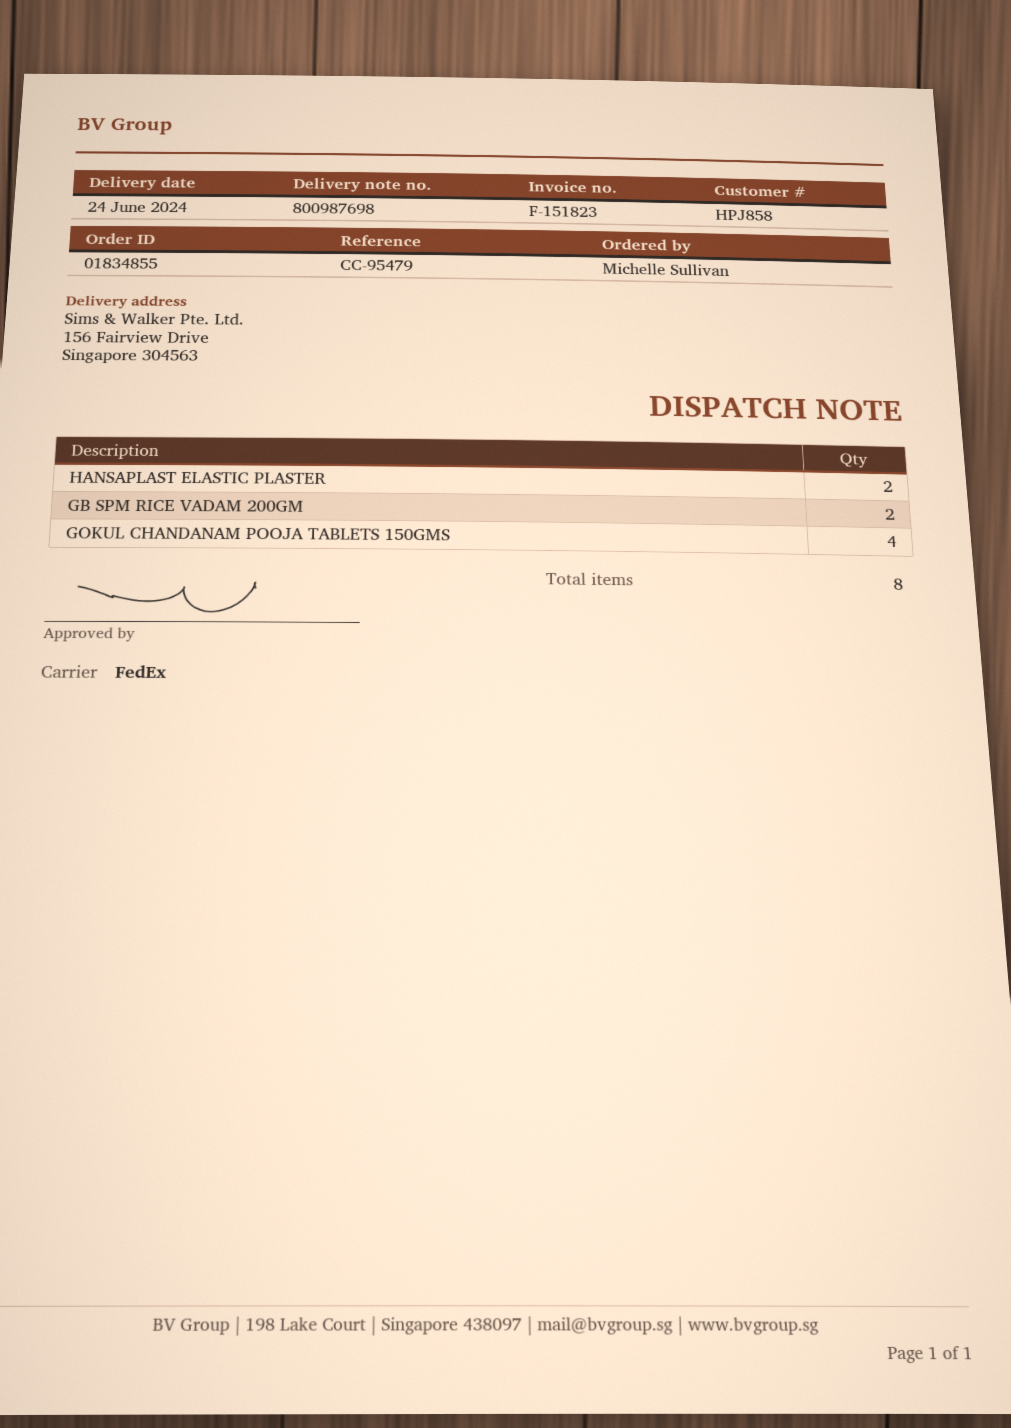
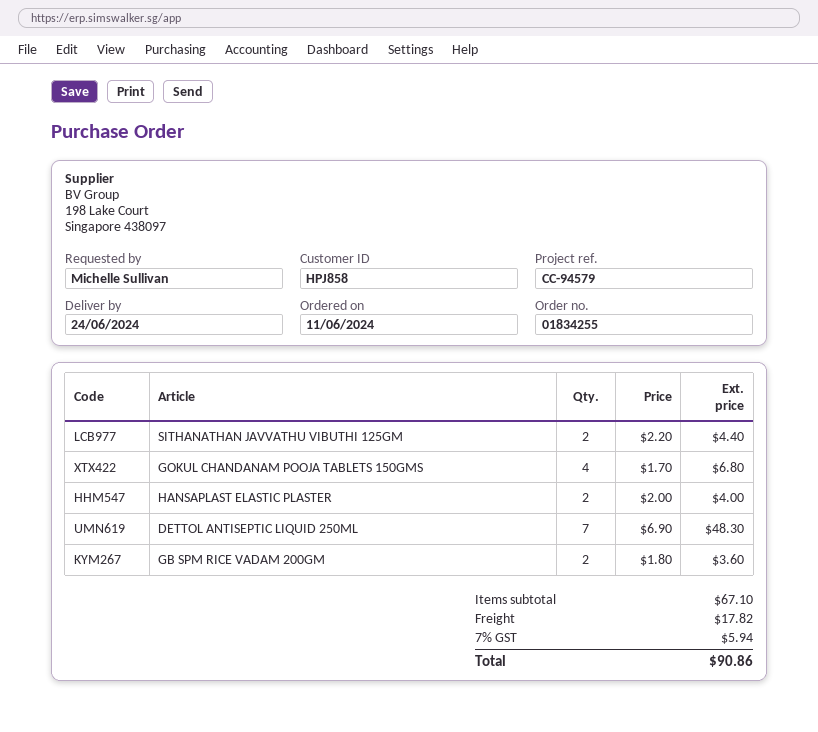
order number: 01834855 -> 01834255
reference: CC-95479 -> CC-94579
SITHANATHAN JAVVATHU VIBUTHI 125GM: none -> 2
DETTOL ANTISEPTIC LIQUID 250ML: none -> 7

